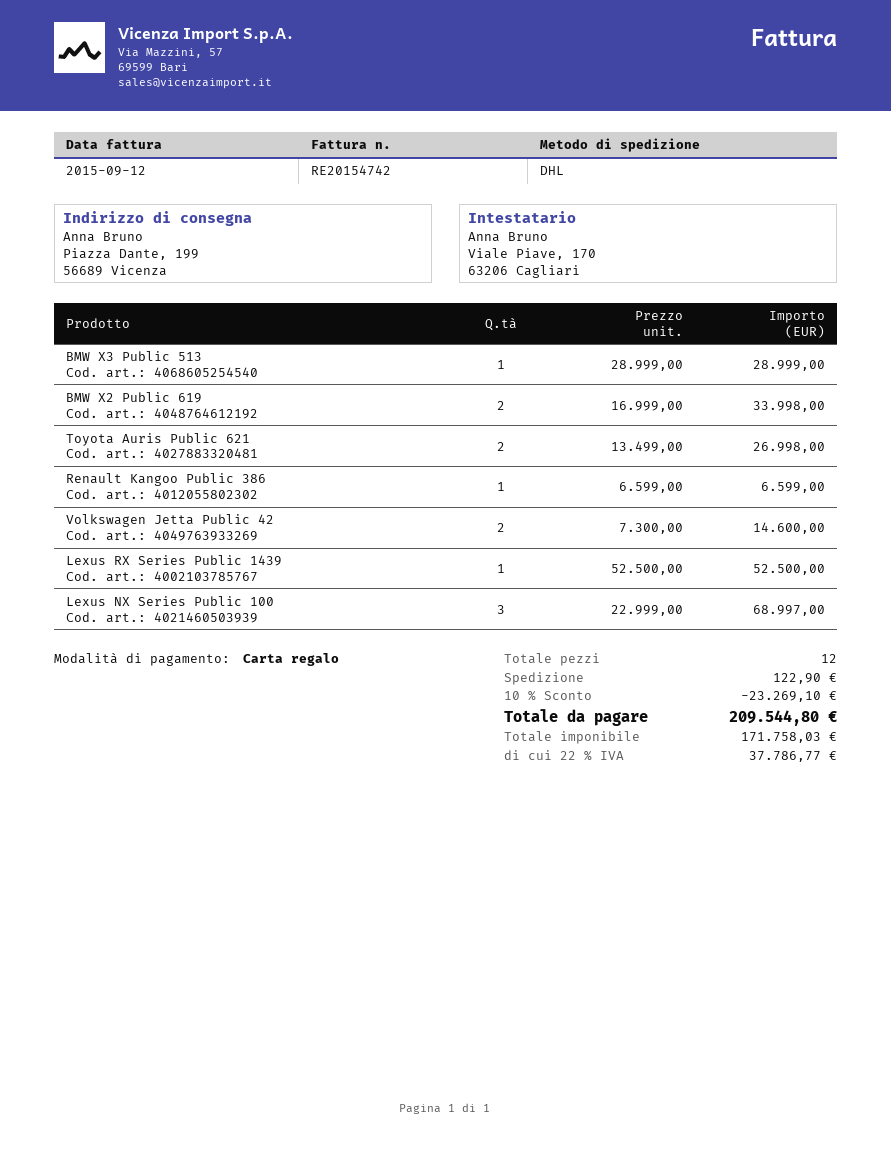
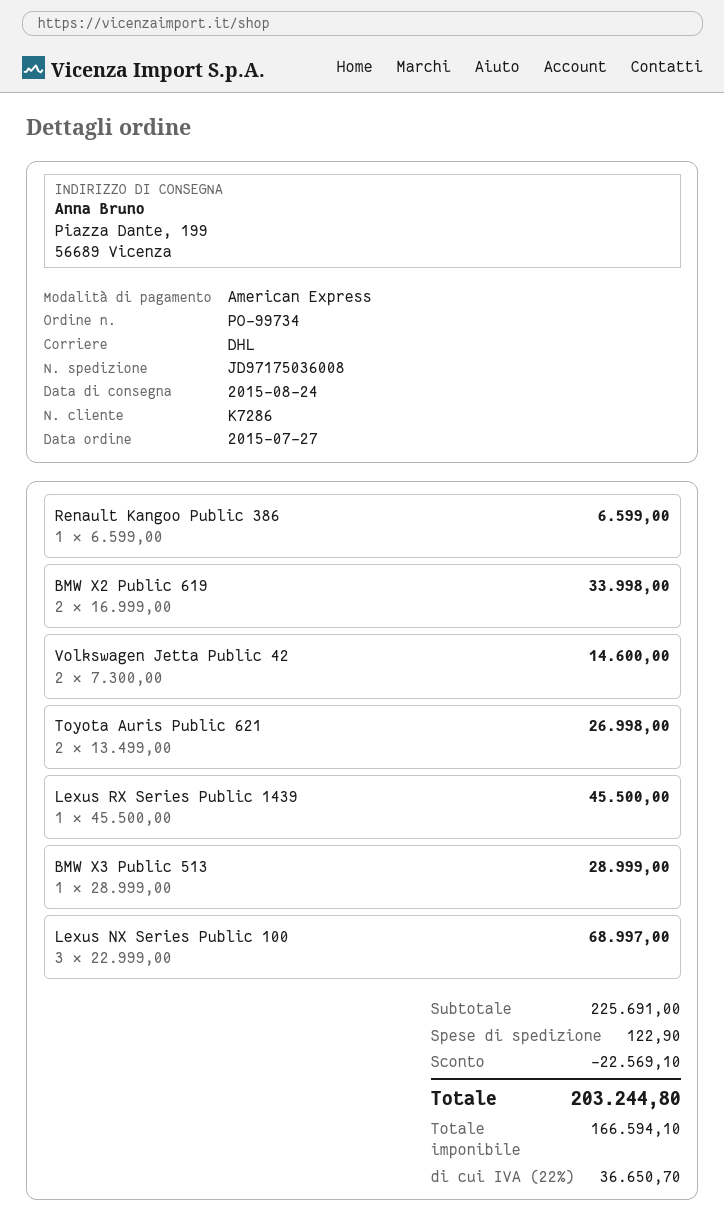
payment method: gift card -> American Express
Lexus RX Series Public 1439: 1 x 52500.00 = 52500.00 -> 1 x 45500.00 = 45500.00
discount: 23269.10 -> 22569.10
net: 171758.03 -> 166594.10
tax: 22% = 37786.77 -> 22% = 36650.70
total: 209544.80 -> 203244.80

